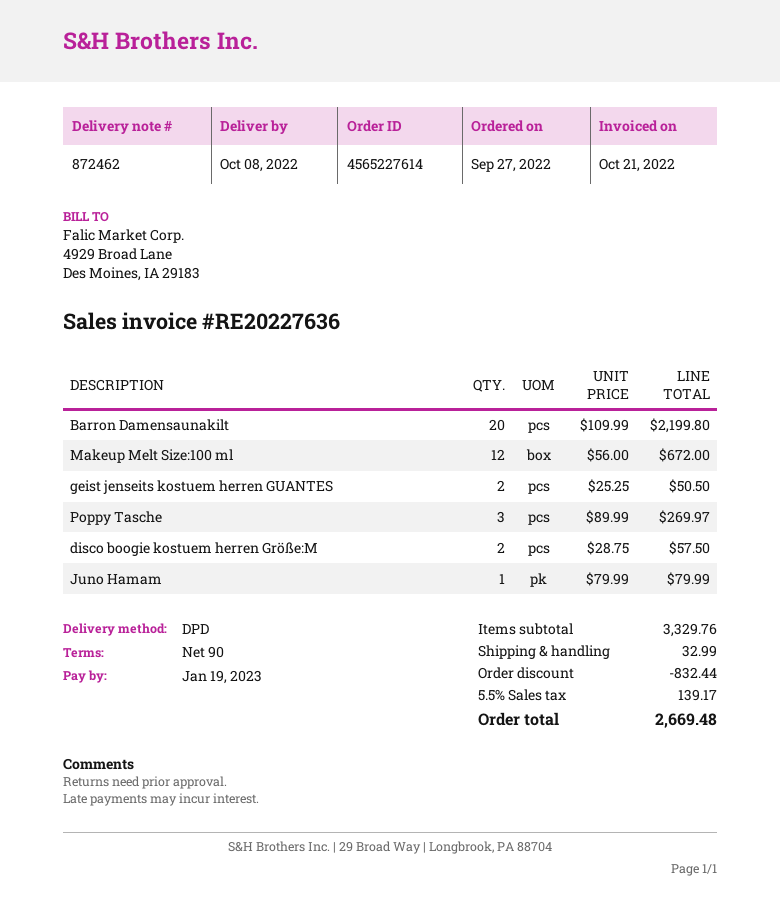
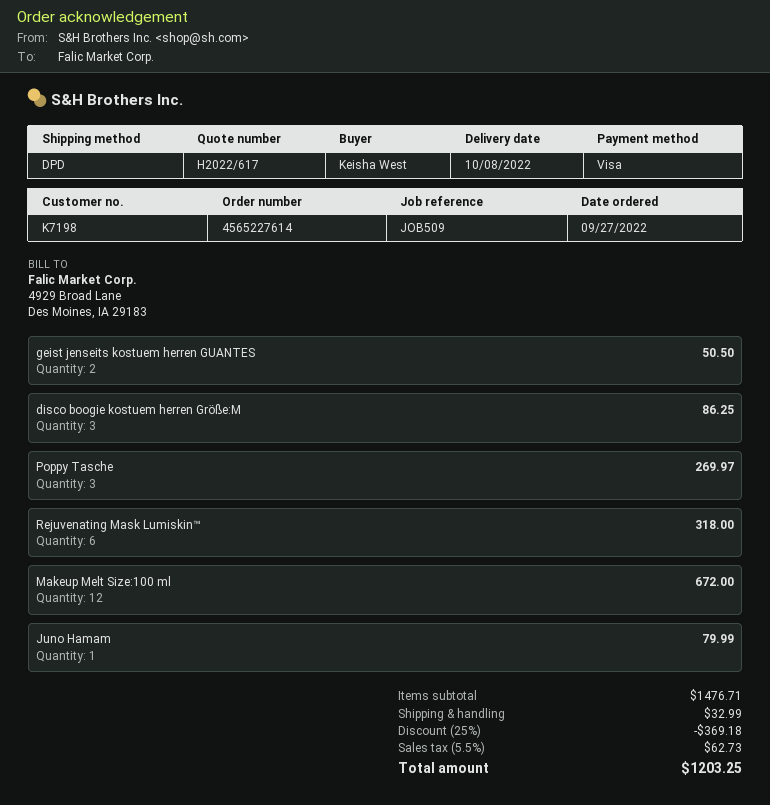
Barron Damensaunakilt: 20 for 2199.80 -> none
disco boogie kostuem herren Größe:M: 2 for 57.50 -> 3 for 86.25
Rejuvenating Mask Lumiskin™: none -> 6 for 318.00
subtotal: 3329.76 -> 1476.71
discount: 832.44 -> 369.18
tax: 5.5% = 139.17 -> 5.5% = 62.73
total: 2669.48 -> 1203.25

